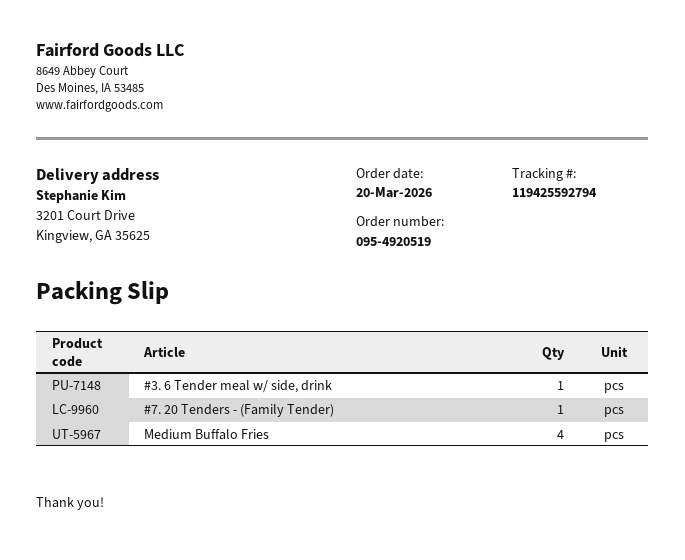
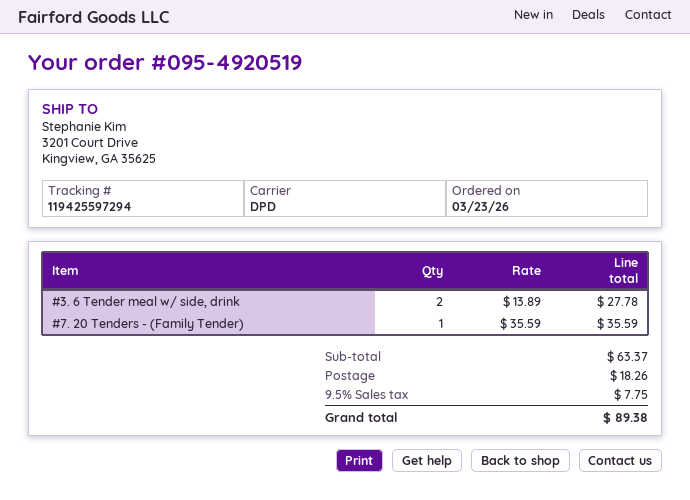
order date: 2026-03-20 -> 2026-03-23
tracking number: 119425592794 -> 119425597294
#3. 6 Tender meal w/ side, drink: 1 -> 2
Medium Buffalo Fries: 4 -> none

